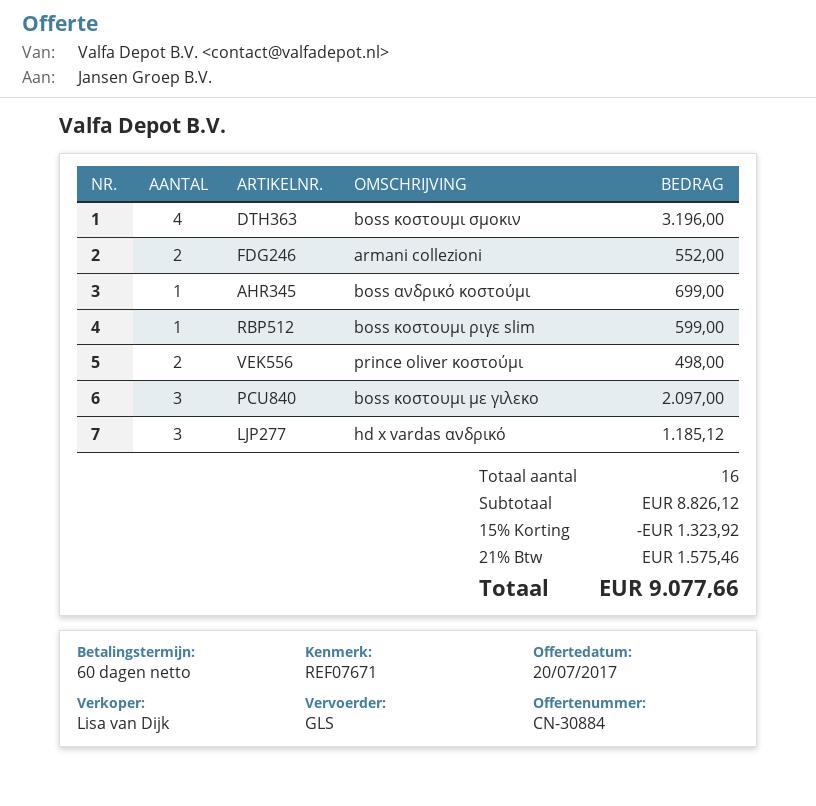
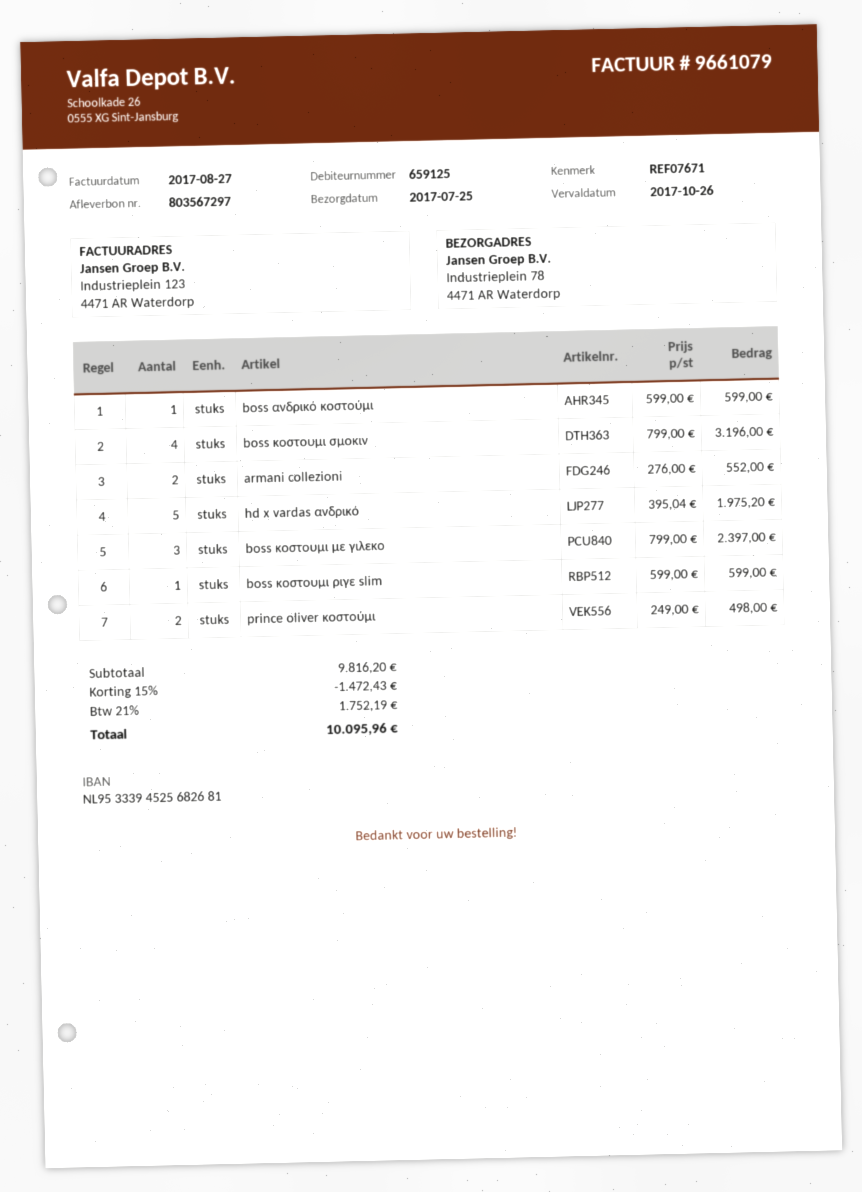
boss ανδρικό κοστούμι: 1 for 699.00 -> 1 for 599.00
boss κοστουμι με γιλεκο: 3 for 2097.00 -> 3 for 2397.00
hd x vardas ανδρικό: 3 for 1185.12 -> 5 for 1975.20
subtotal: 8826.12 -> 9816.20
discount: 15% = 1323.92 -> 15% = 1472.43
tax: 21% = 1575.46 -> 21% = 1752.19
total: 9077.66 -> 10095.96

